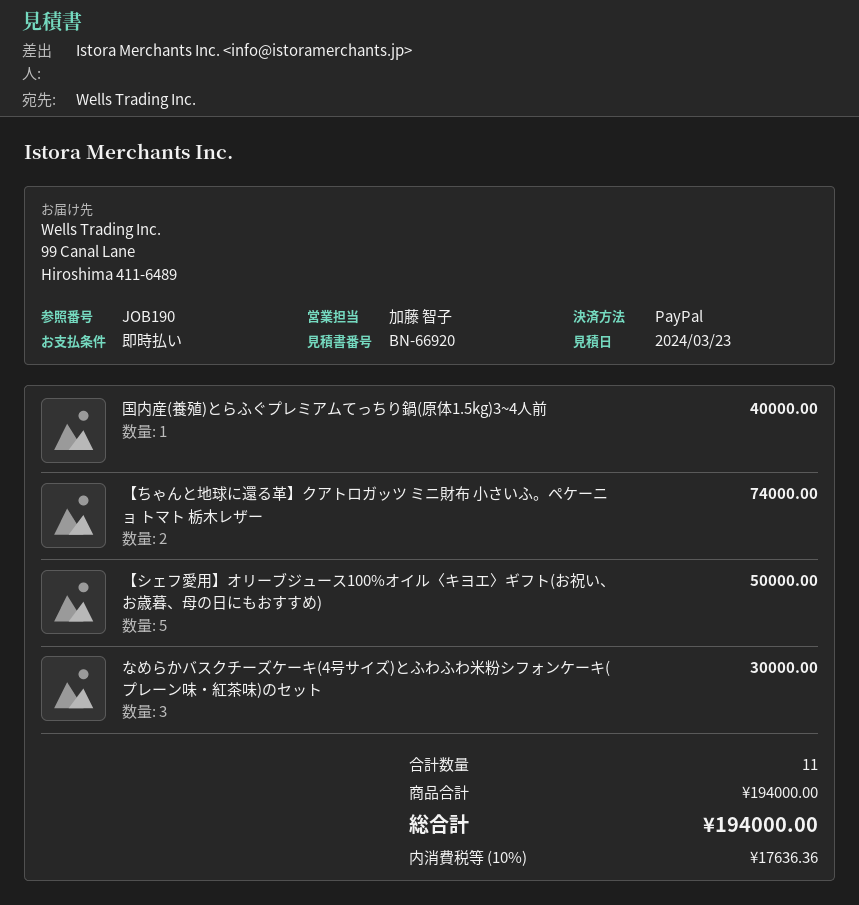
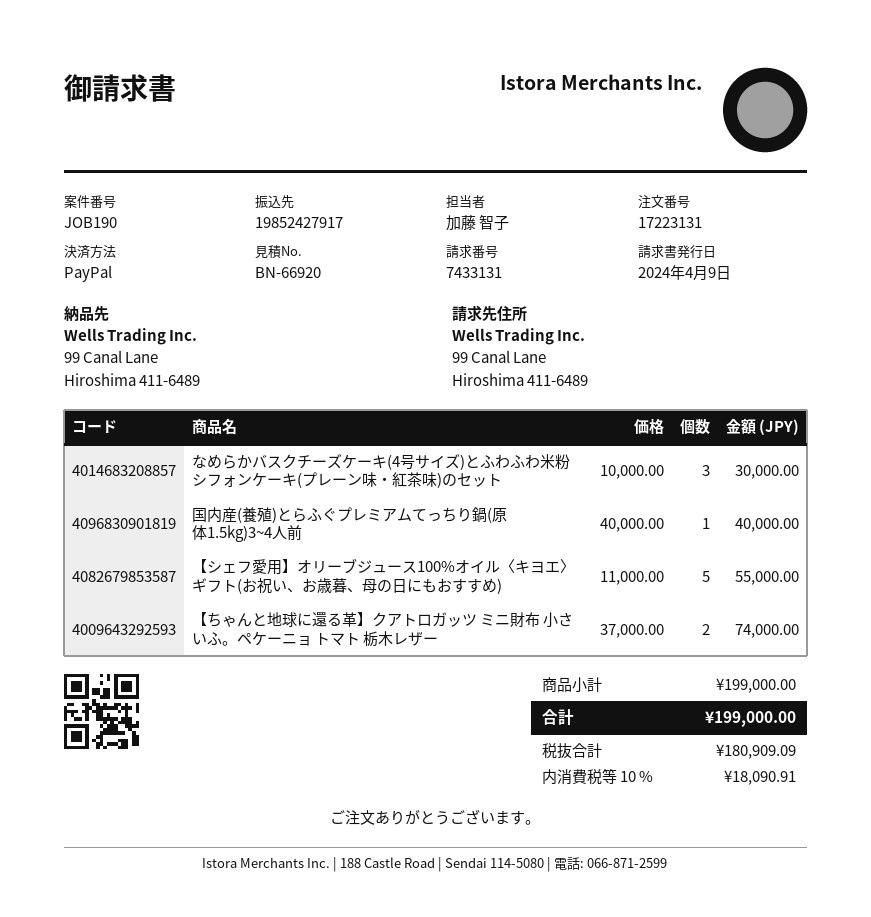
【シェフ愛用】オリーブジュース100%オイル〈キヨエ〉ギフト(お祝い、お歳暮、母の日にもおすすめ): 5 for 50000.00 -> 5 for 55000.00
subtotal: 194000.00 -> 199000.00
tax: 10% = 17636.36 -> 10% = 18090.91
total: 194000.00 -> 199000.00

